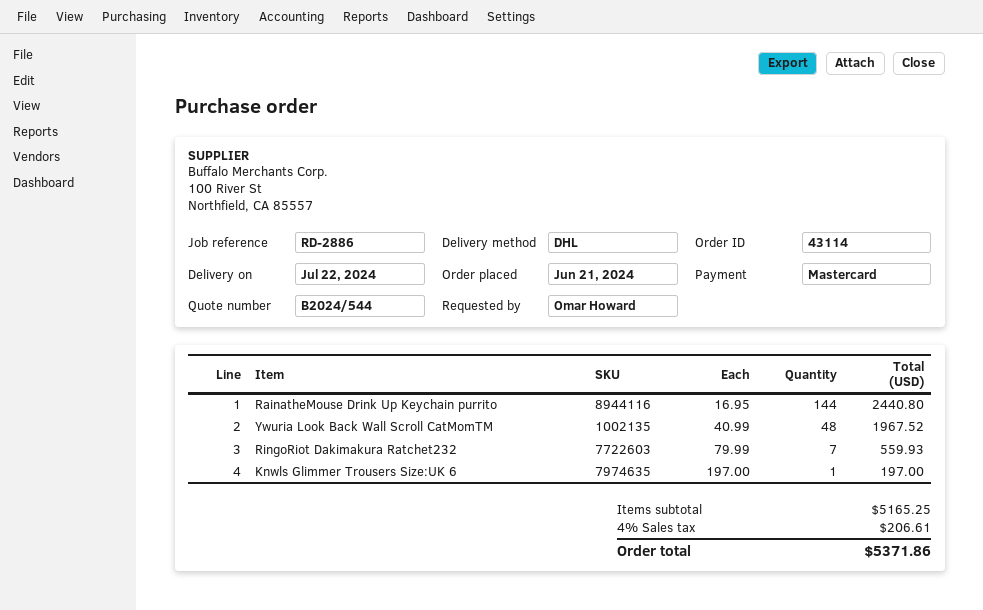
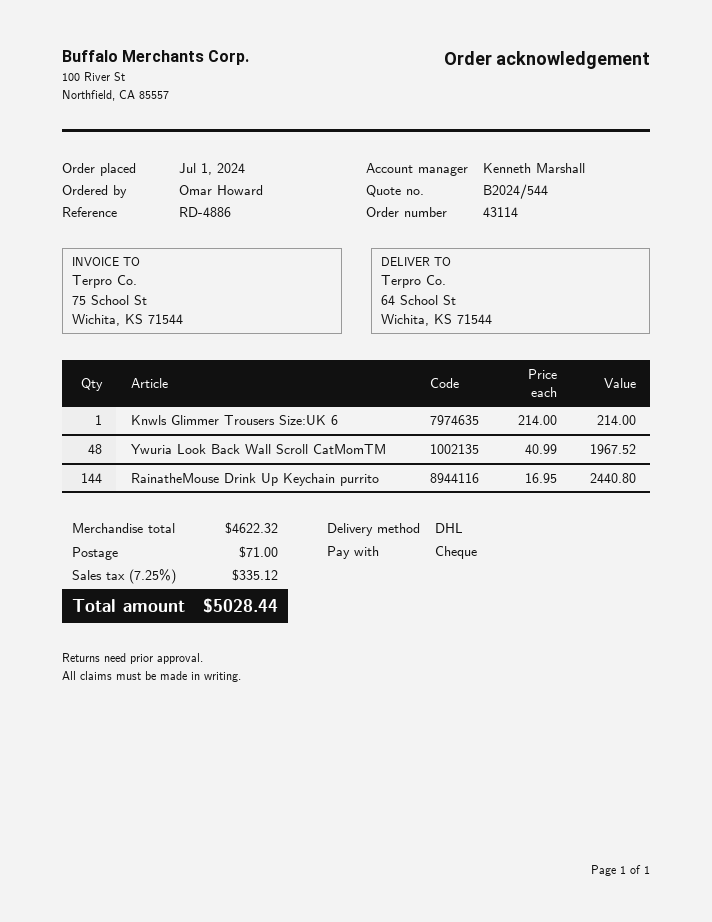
order date: 2024-06-21 -> 2024-07-01
reference: RD-2886 -> RD-4886
payment method: Mastercard -> cheque
RingoRiot Dakimakura Ratchet232: 7 x 79.99 = 559.93 -> none
Knwls Glimmer Trousers Size:UK 6: 1 x 197.00 = 197.00 -> 1 x 214.00 = 214.00
subtotal: 5165.25 -> 4622.32
shipping: none -> 71.00
tax: 4% = 206.61 -> 7.25% = 335.12
total: 5371.86 -> 5028.44

